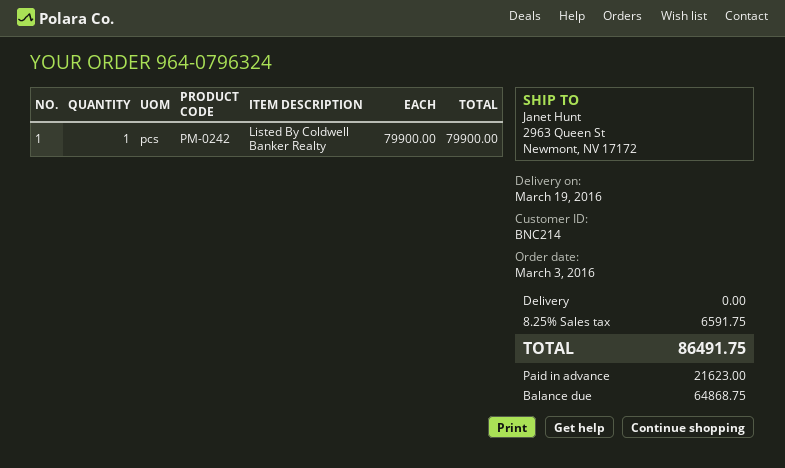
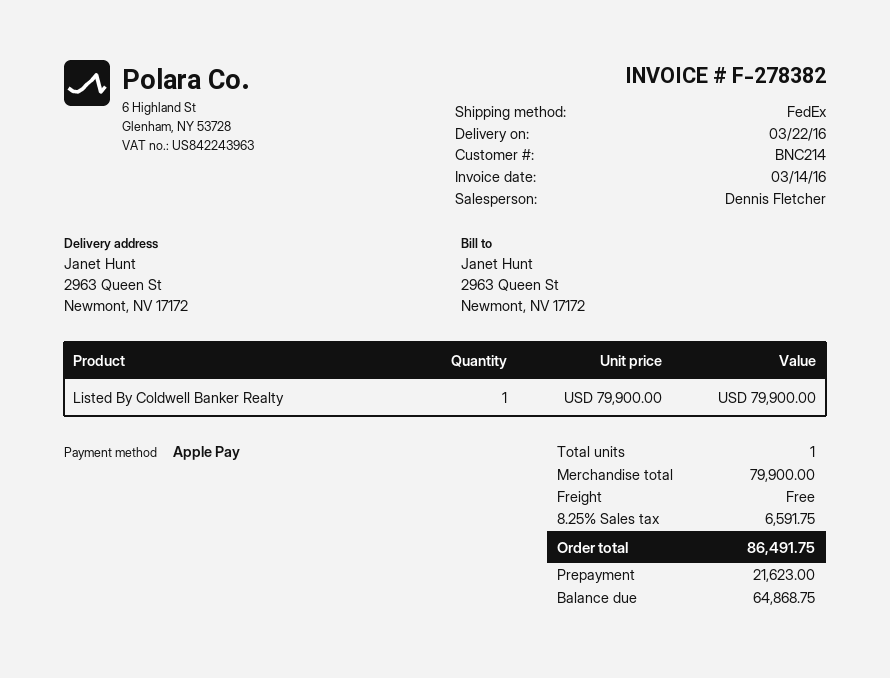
delivery date: 2016-03-19 -> 2016-03-22

